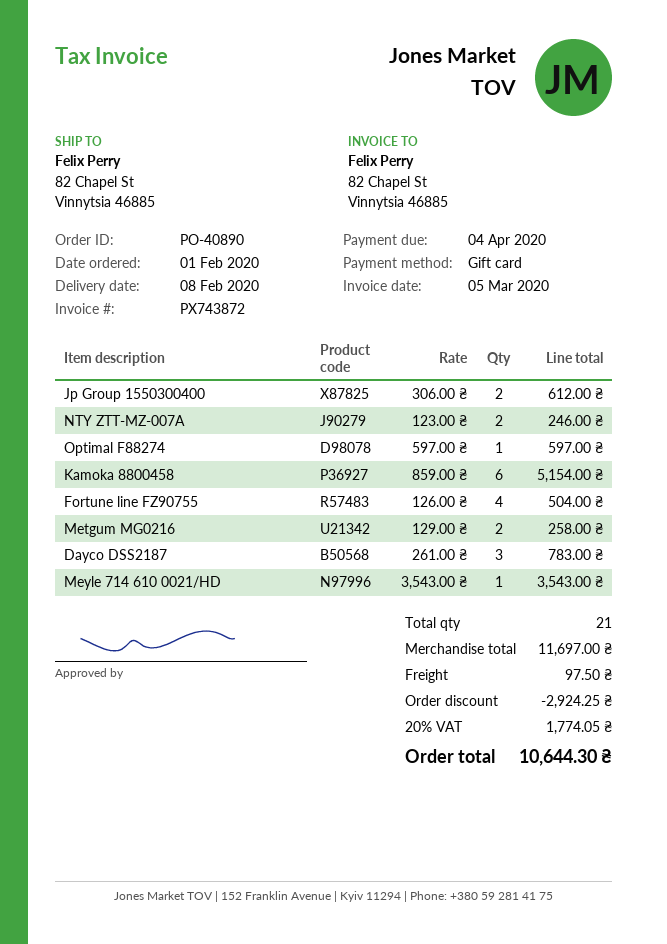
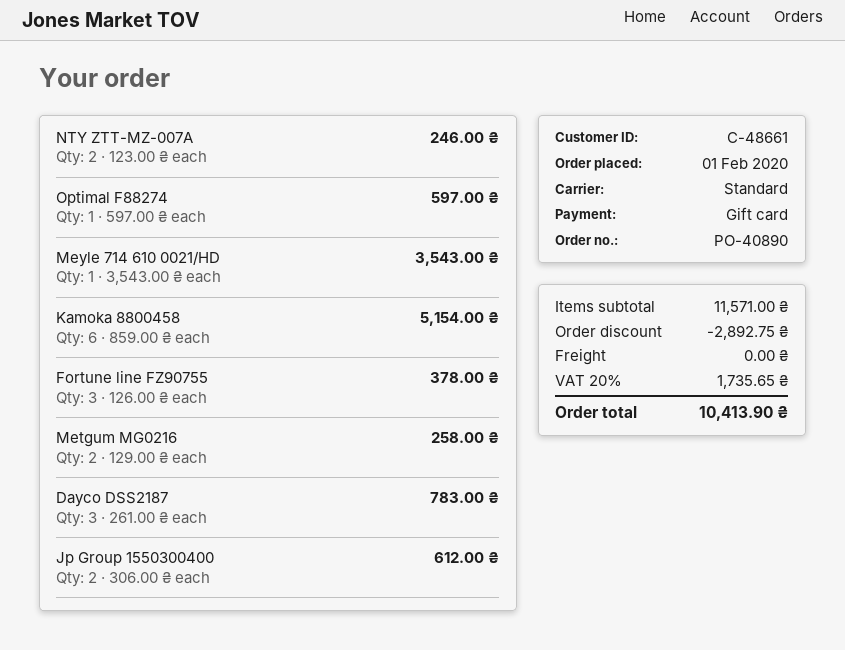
Fortune line FZ90755: 4 x 126.00 = 504.00 -> 3 x 126.00 = 378.00
subtotal: 11697.00 -> 11571.00
discount: 2924.25 -> 2892.75
shipping: 97.50 -> 0.00
tax: 20% = 1774.05 -> 20% = 1735.65
total: 10644.30 -> 10413.90

